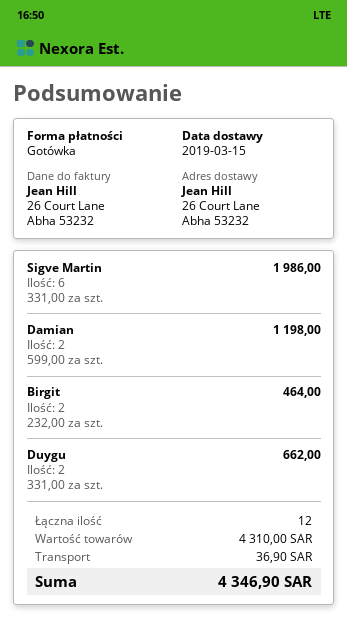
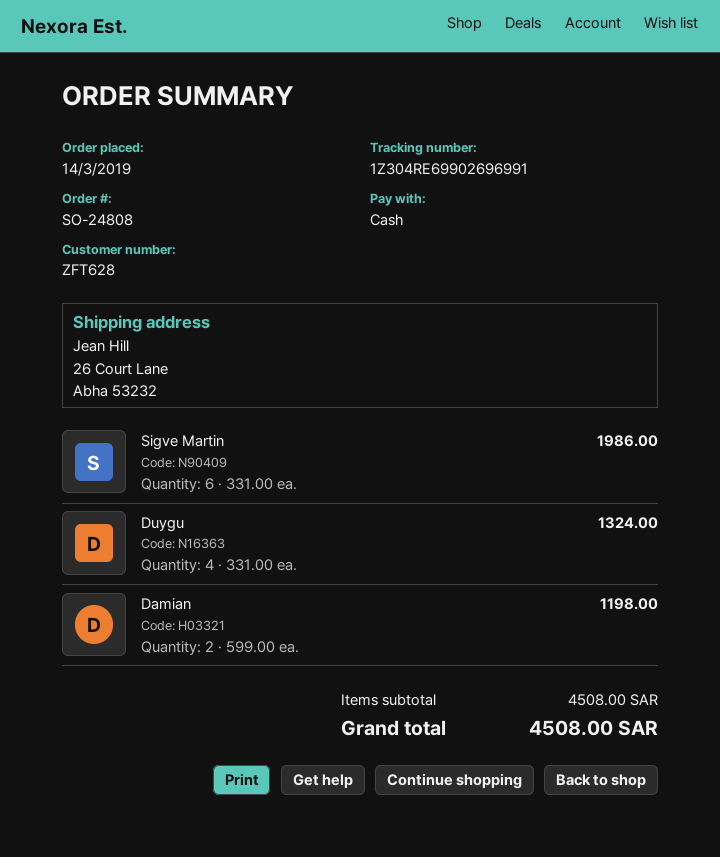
Birgit: 2 x 232.00 = 464.00 -> none
Duygu: 2 x 331.00 = 662.00 -> 4 x 331.00 = 1324.00
subtotal: 4310.00 -> 4508.00
shipping: 36.90 -> none
total: 4346.90 -> 4508.00

